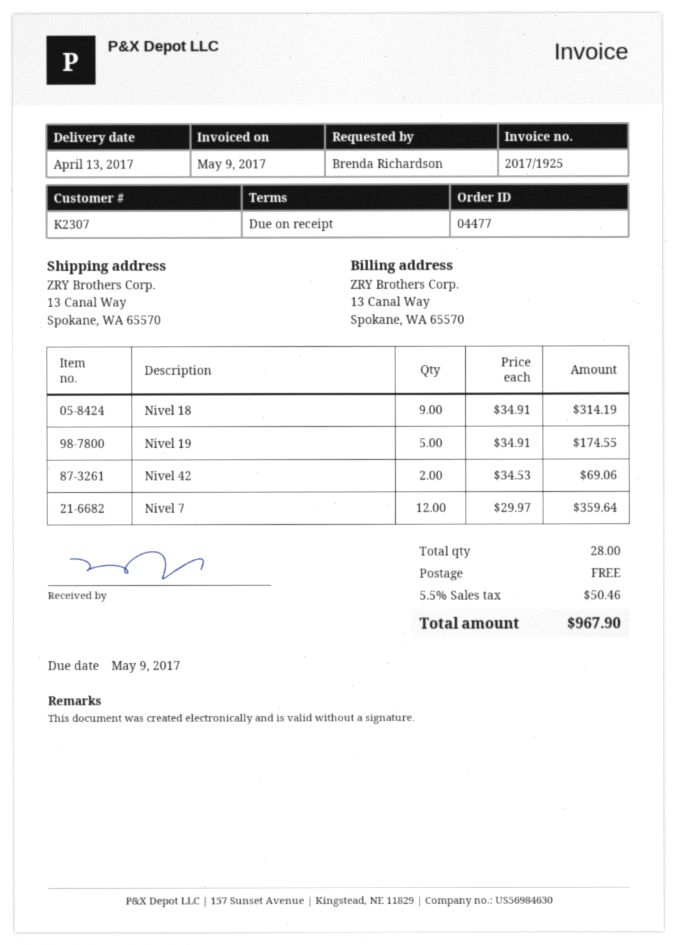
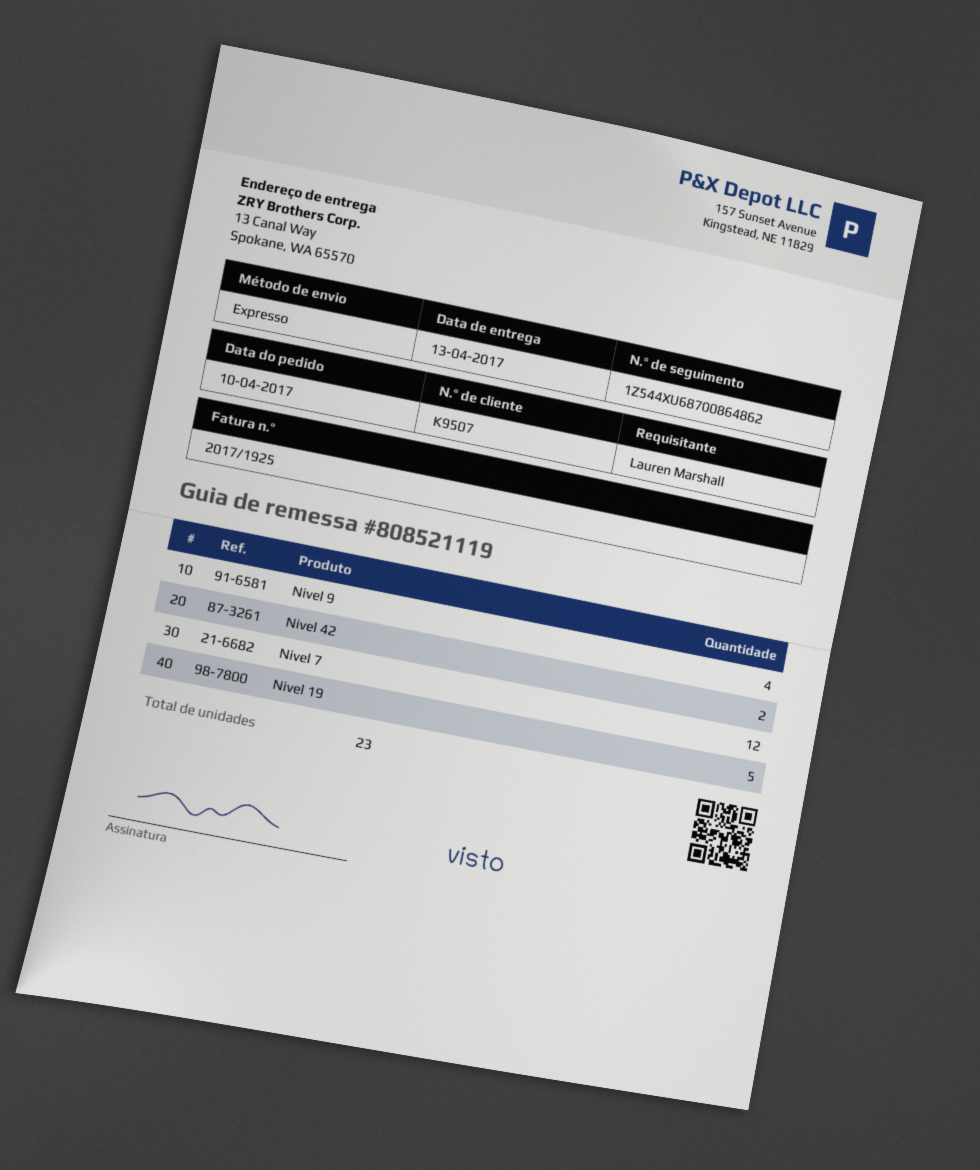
customer number: K2307 -> K9507
ordered by: Brenda Richardson -> Lauren Marshall
Nivel 18: 9 -> none
Nivel 9: none -> 4
total quantity: 28 -> 23

